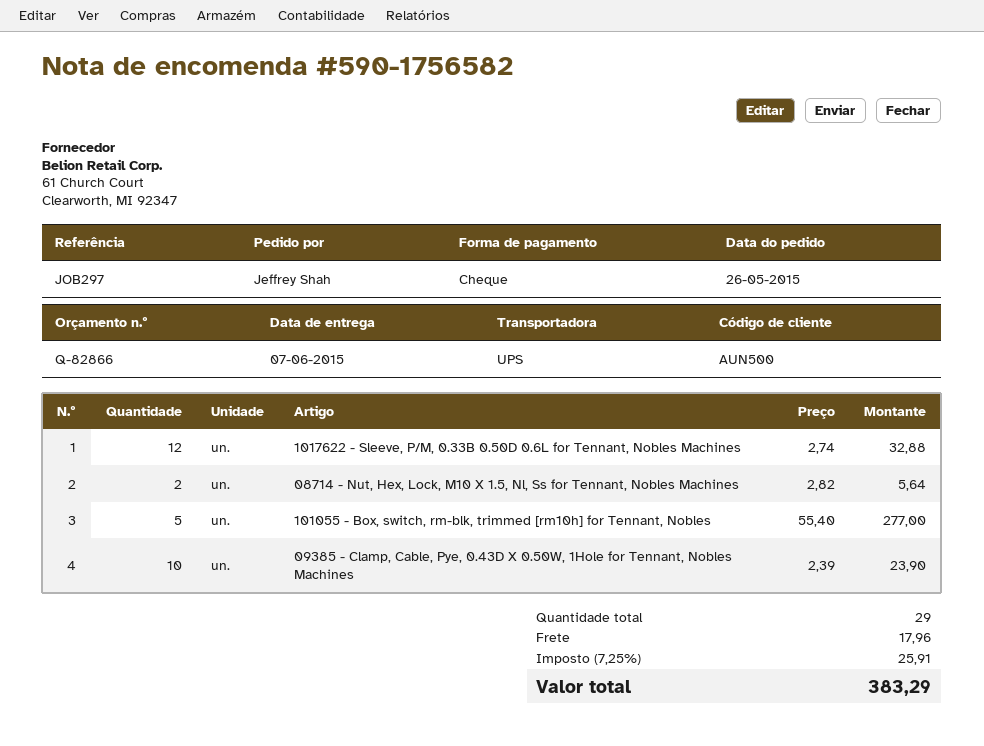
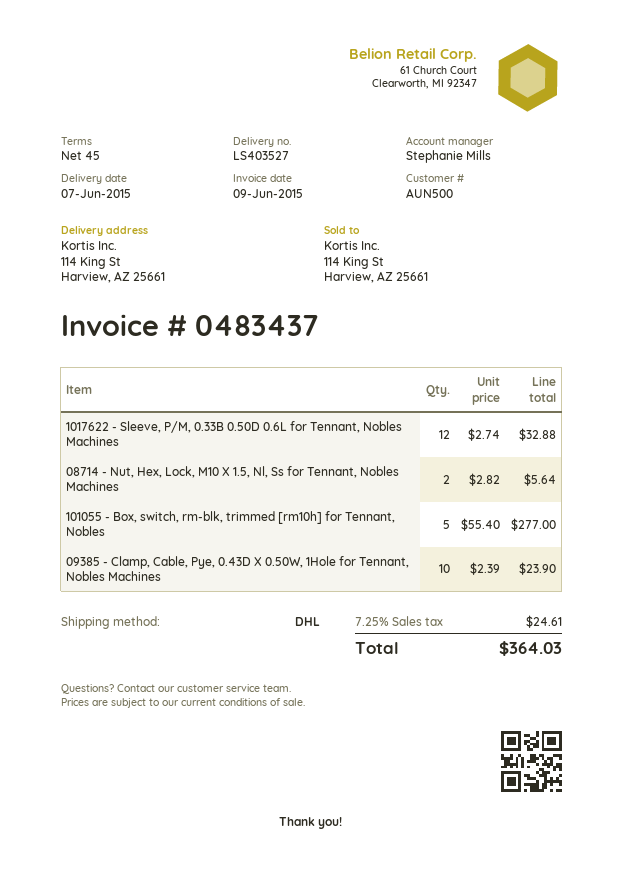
shipping method: UPS -> DHL
shipping: 17.96 -> none
tax: 7.25% = 25.91 -> 7.25% = 24.61
total: 383.29 -> 364.03

